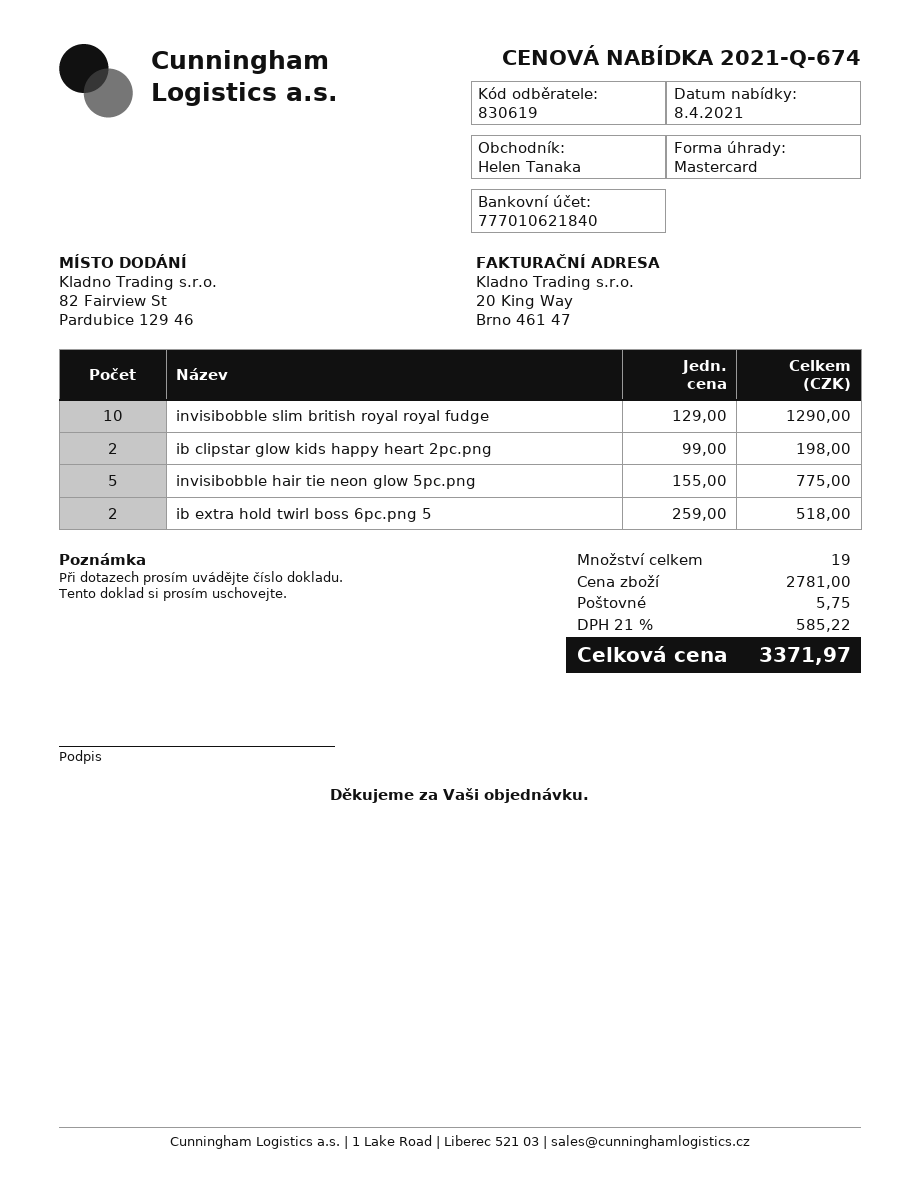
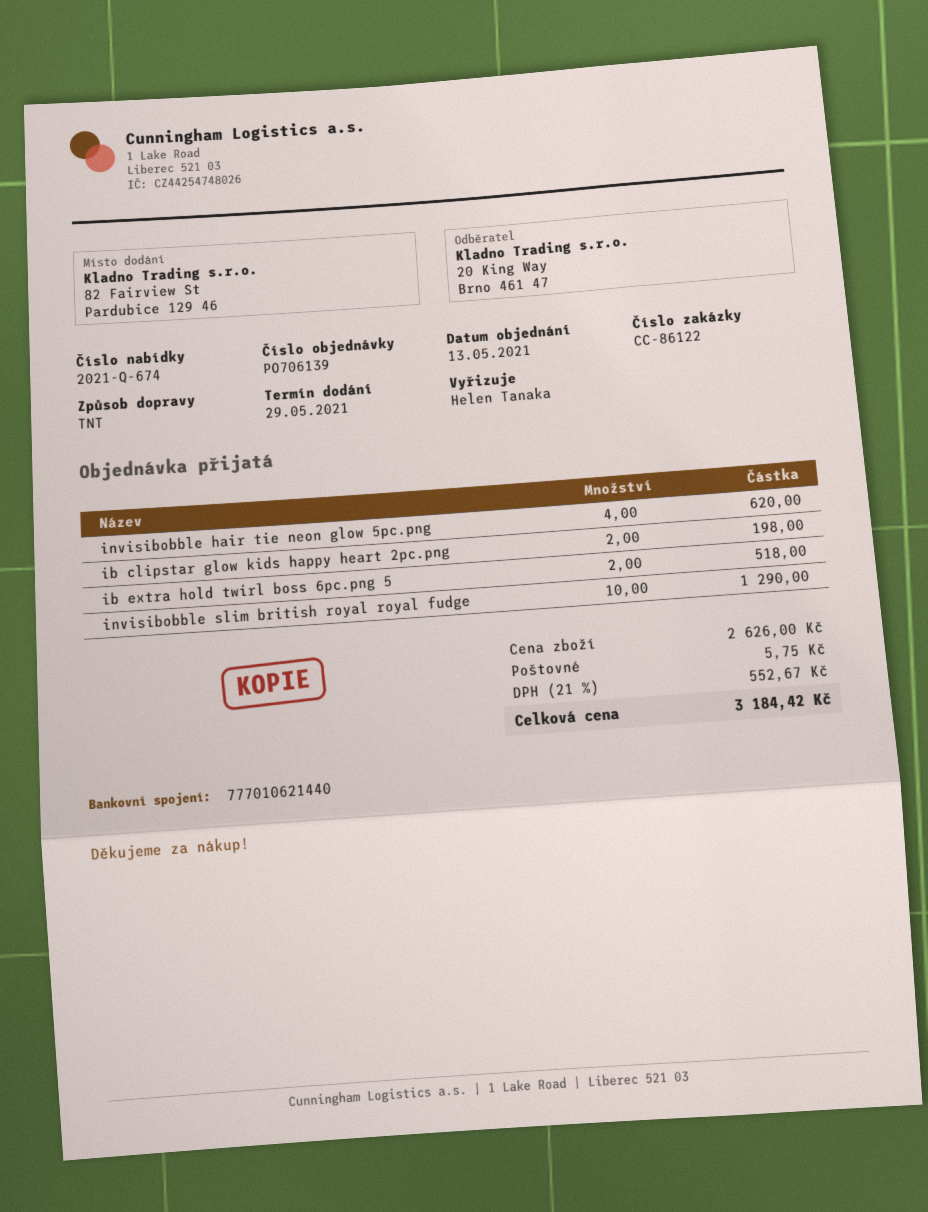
bank account: 777010621840 -> 777010621440
invisibobble hair tie neon glow 5pc.png: 5 for 775.00 -> 4 for 620.00
subtotal: 2781.00 -> 2626.00
tax: 21% = 585.22 -> 21% = 552.67
total: 3371.97 -> 3184.42

